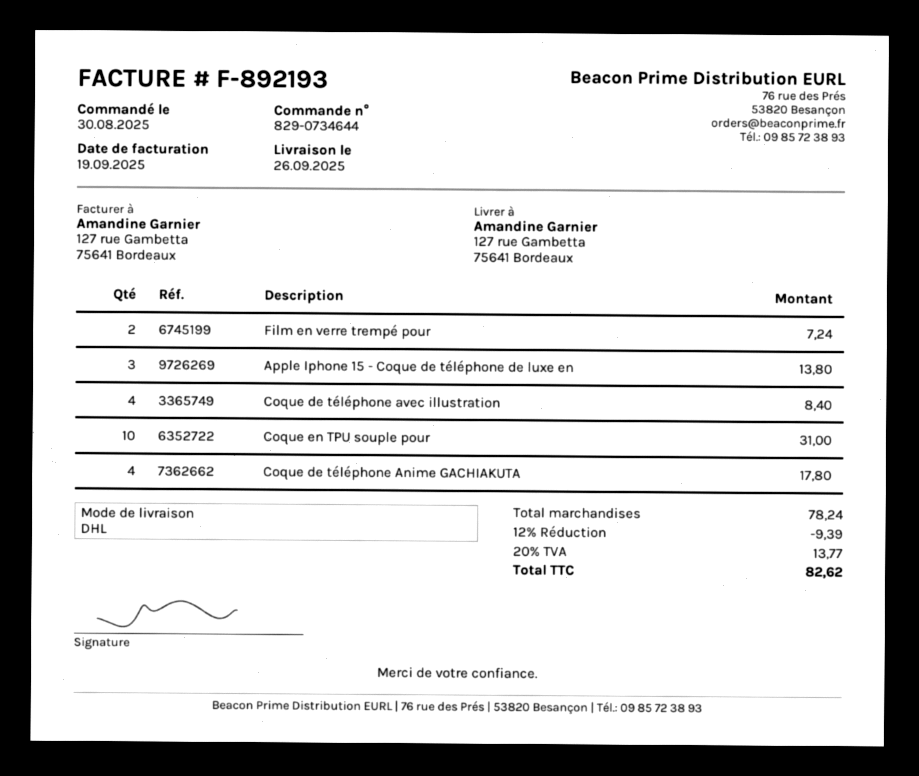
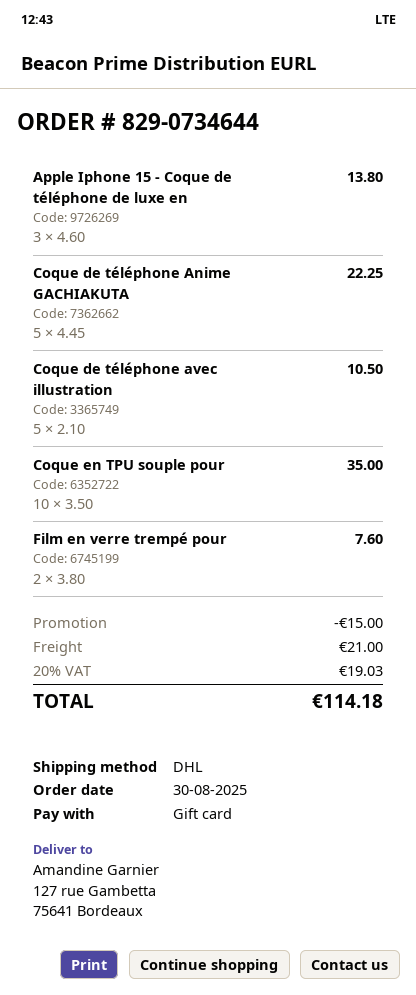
Film en verre trempé pour: 2 for 7.24 -> 2 for 7.60
Coque de téléphone avec illustration: 4 for 8.40 -> 5 for 10.50
Coque en TPU souple pour: 10 for 31.00 -> 10 for 35.00
Coque de téléphone Anime GACHIAKUTA: 4 for 17.80 -> 5 for 22.25
discount: 9.39 -> 15.00
shipping: none -> 21.00
tax: 20% = 13.77 -> 20% = 19.03
total: 82.62 -> 114.18

